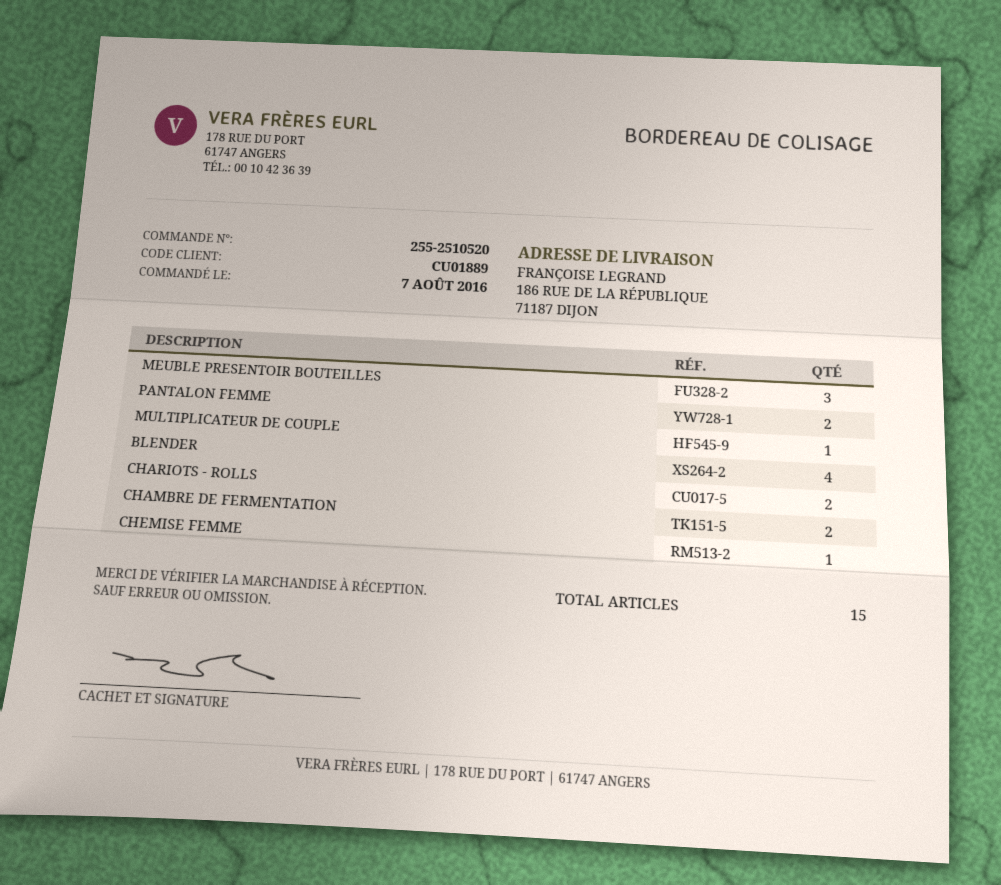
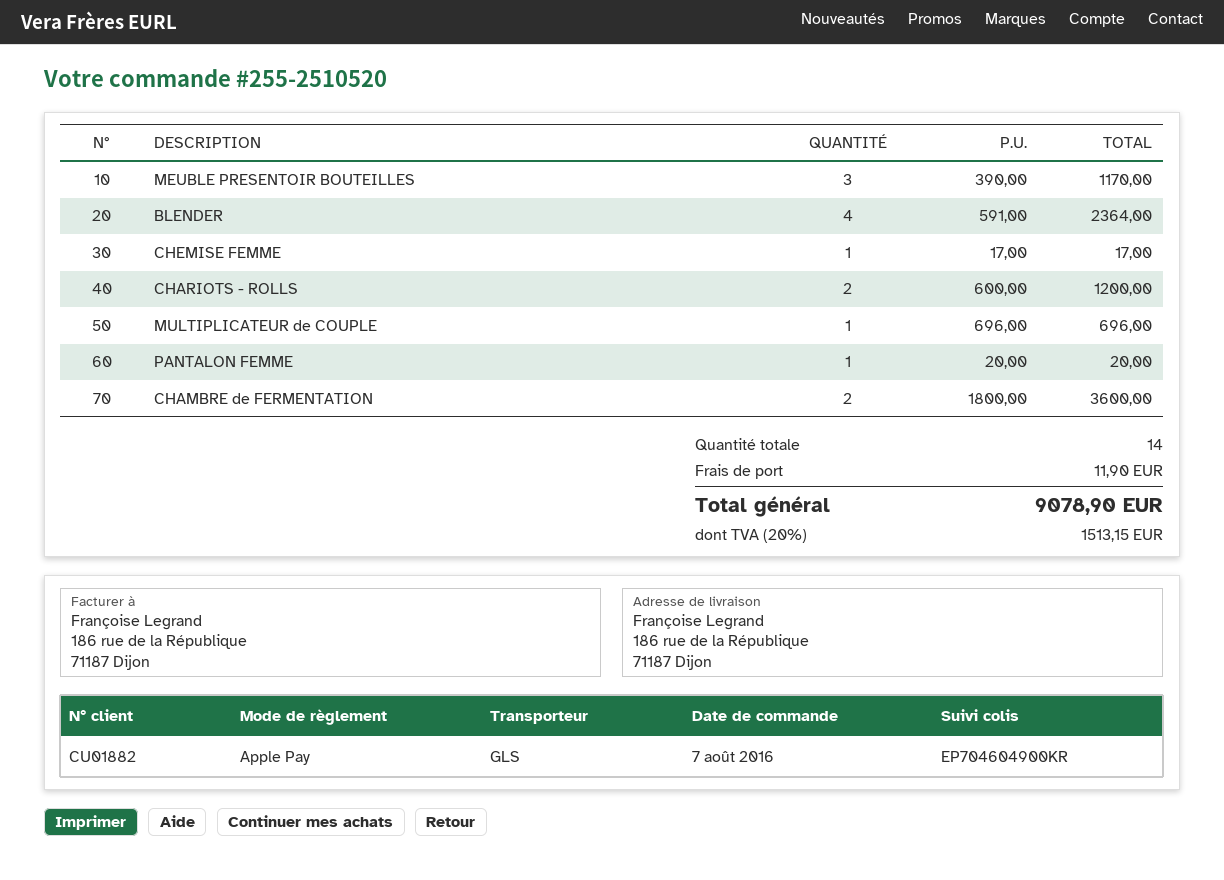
customer number: CU01889 -> CU01882
PANTALON FEMME: 2 -> 1
total quantity: 15 -> 14

